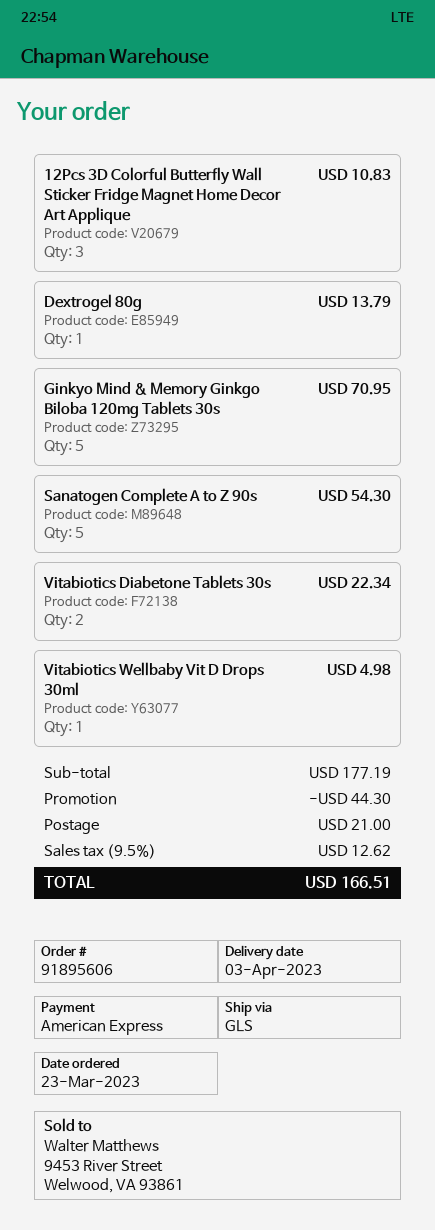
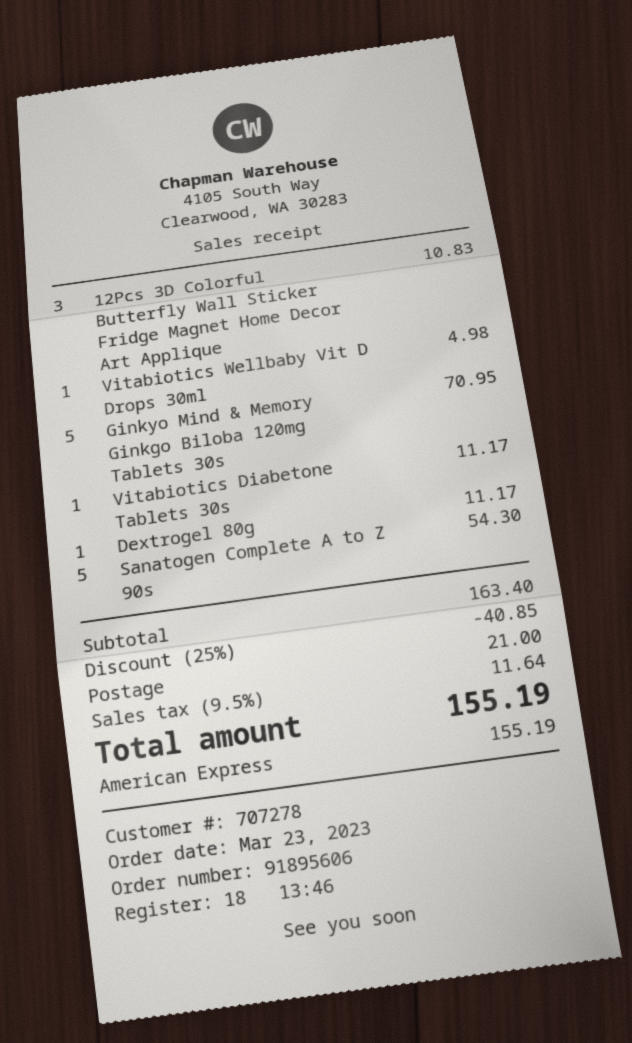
Dextrogel 80g: 1 for 13.79 -> 1 for 11.17
Vitabiotics Diabetone Tablets 30s: 2 for 22.34 -> 1 for 11.17
subtotal: 177.19 -> 163.40
discount: 44.30 -> 40.85
tax: 9.5% = 12.62 -> 9.5% = 11.64
total: 166.51 -> 155.19

